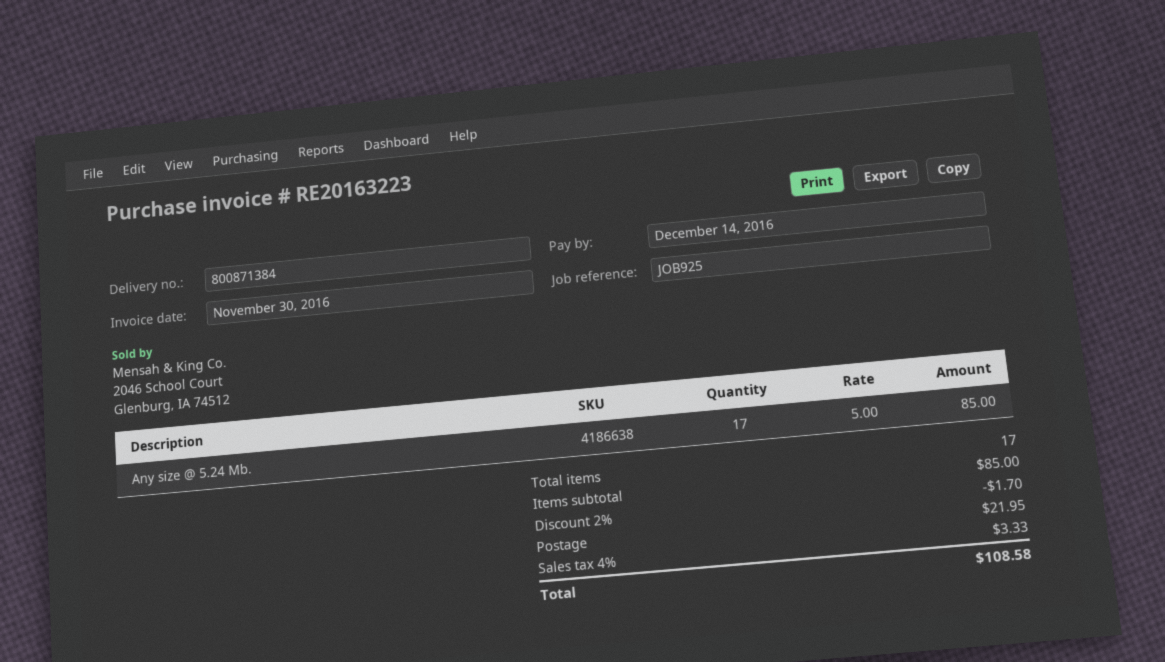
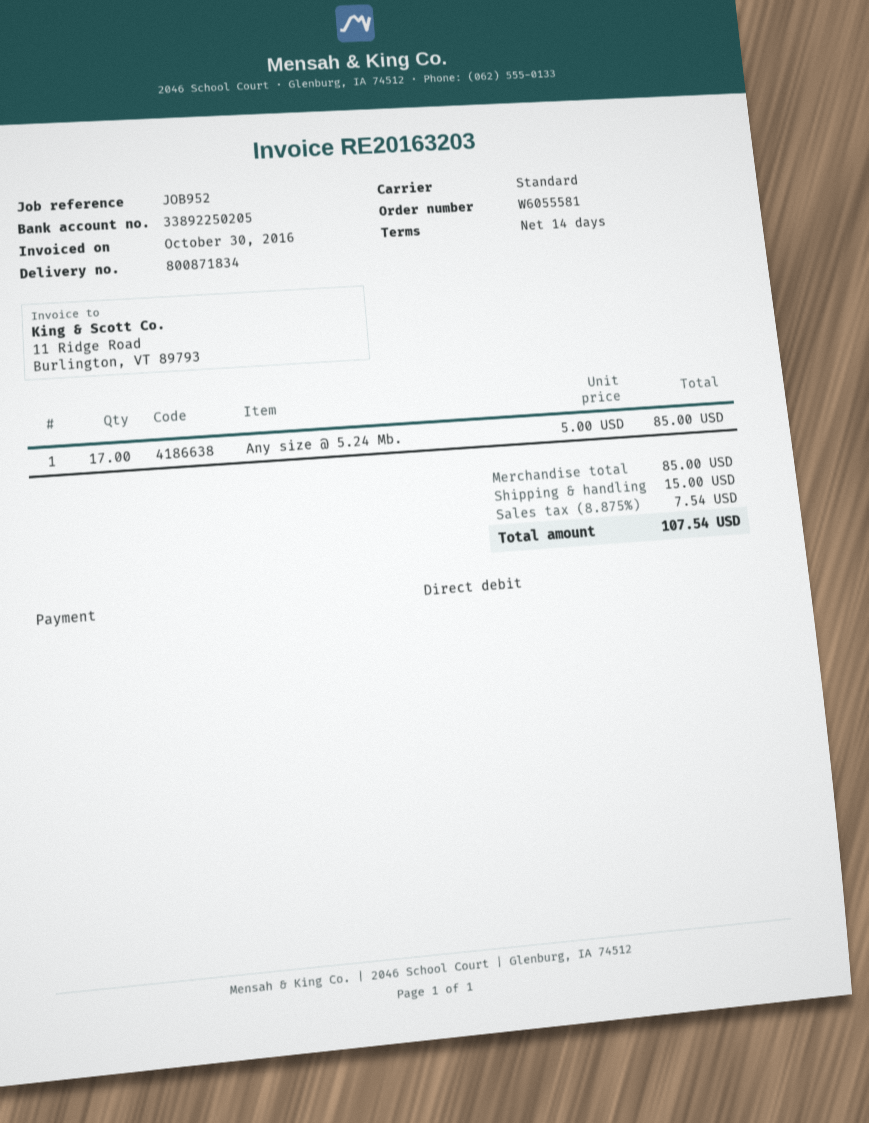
delivery note number: 800871384 -> 800871834
invoice number: RE20163223 -> RE20163203
invoice date: 2016-11-30 -> 2016-10-30
reference: JOB925 -> JOB952
discount: 2% = 1.70 -> none
shipping: 21.95 -> 15.00
tax: 4% = 3.33 -> 8.875% = 7.54
total: 108.58 -> 107.54

